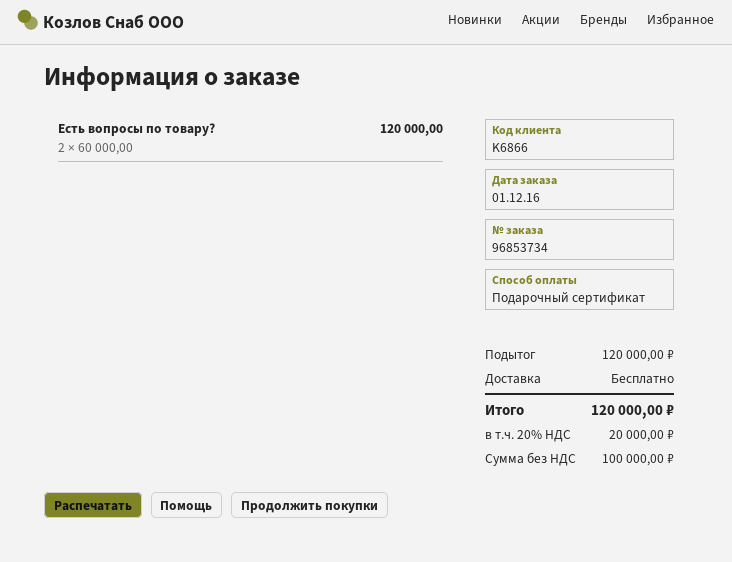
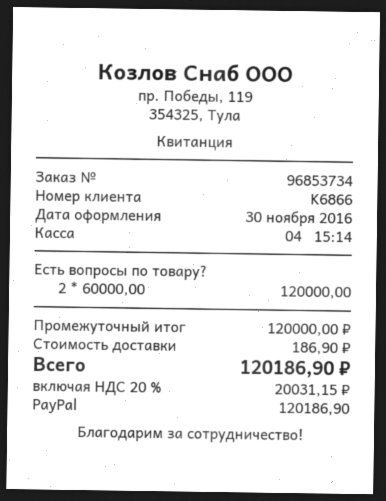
order date: 2016-12-01 -> 2016-11-30
payment method: gift card -> PayPal
shipping: 0.00 -> 186.90
tax: 20% = 20000.00 -> 20% = 20031.15
total: 120000.00 -> 120186.90

